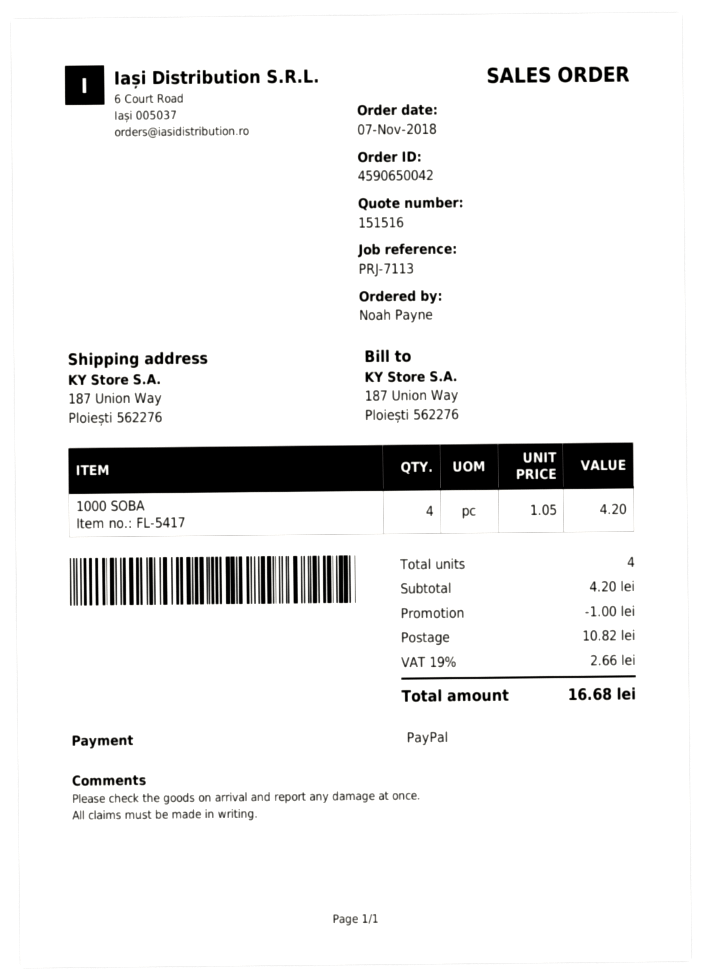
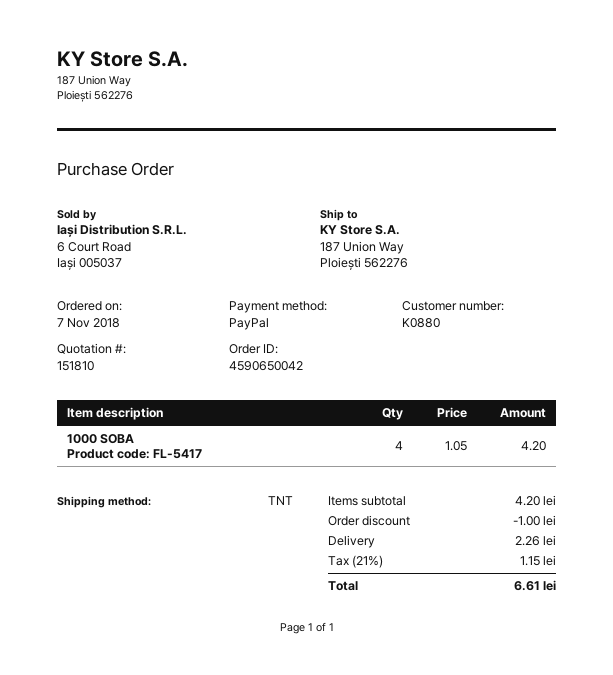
quote number: 151516 -> 151810
shipping: 10.82 -> 2.26
tax: 19% = 2.66 -> 21% = 1.15
total: 16.68 -> 6.61

